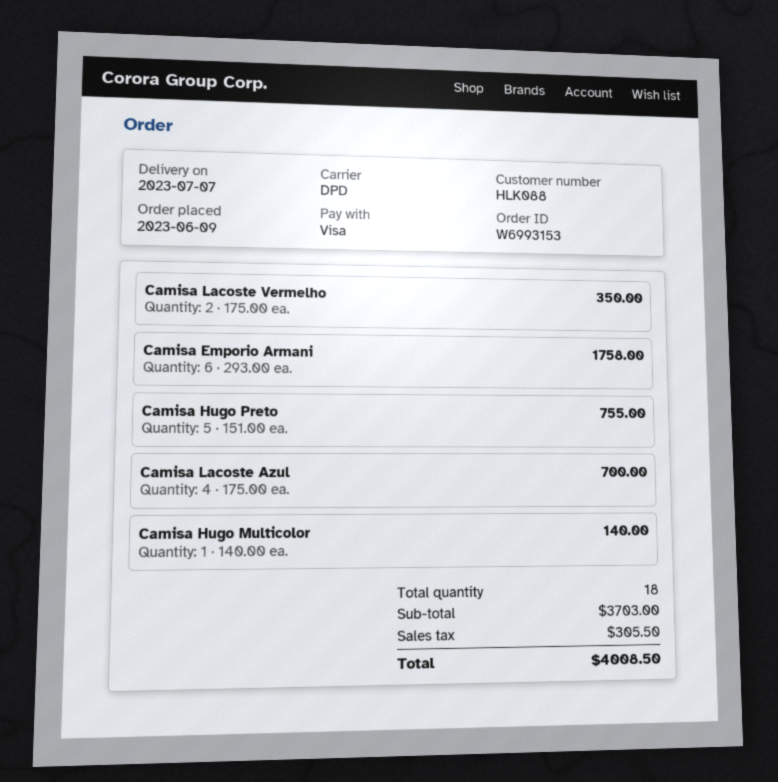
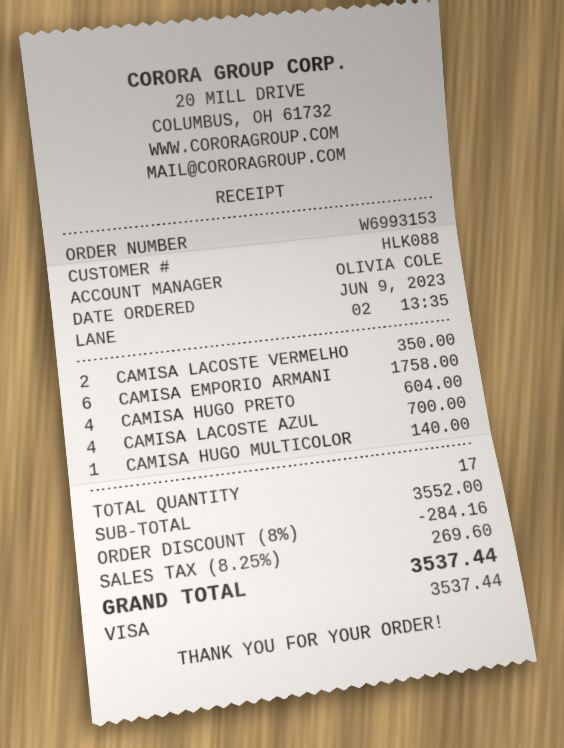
Camisa Hugo Preto: 5 for 755.00 -> 4 for 604.00
total quantity: 18 -> 17
subtotal: 3703.00 -> 3552.00
discount: none -> 8% = 284.16
tax: 305.50 -> 269.60
total: 4008.50 -> 3537.44

